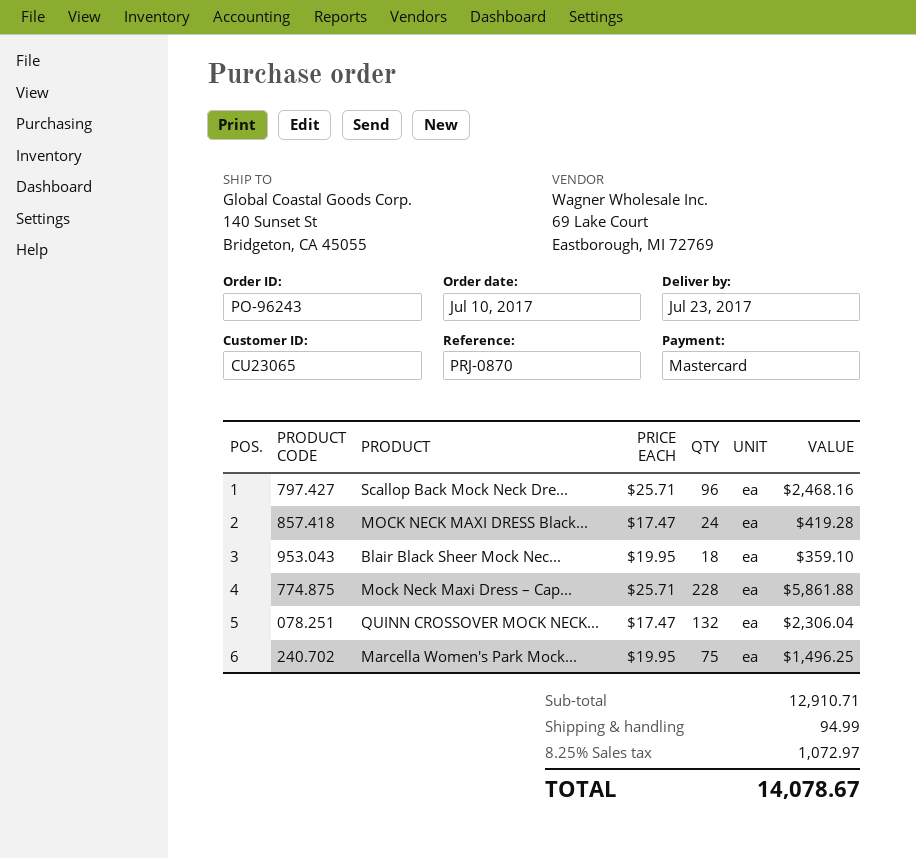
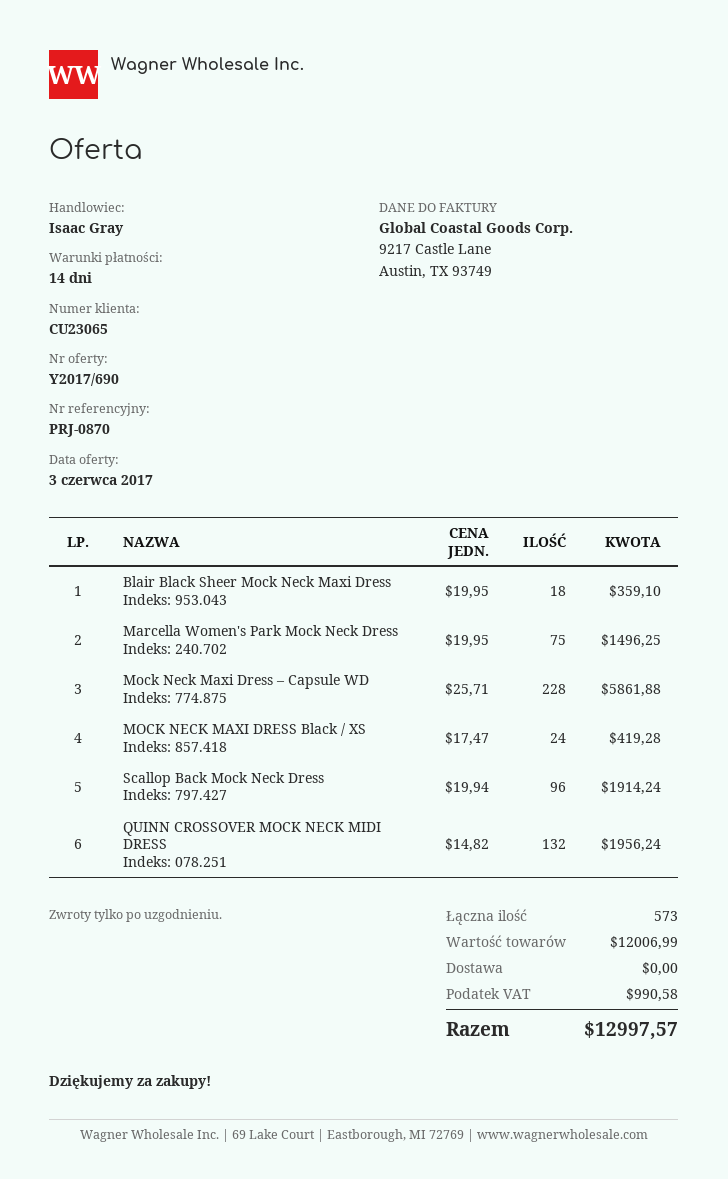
Scallop Back Mock Neck Dre...: 96 x 25.71 = 2468.16 -> 96 x 19.94 = 1914.24
QUINN CROSSOVER MOCK NECK...: 132 x 17.47 = 2306.04 -> 132 x 14.82 = 1956.24
subtotal: 12910.71 -> 12006.99
shipping: 94.99 -> 0.00
tax: 1072.97 -> 990.58
total: 14078.67 -> 12997.57

